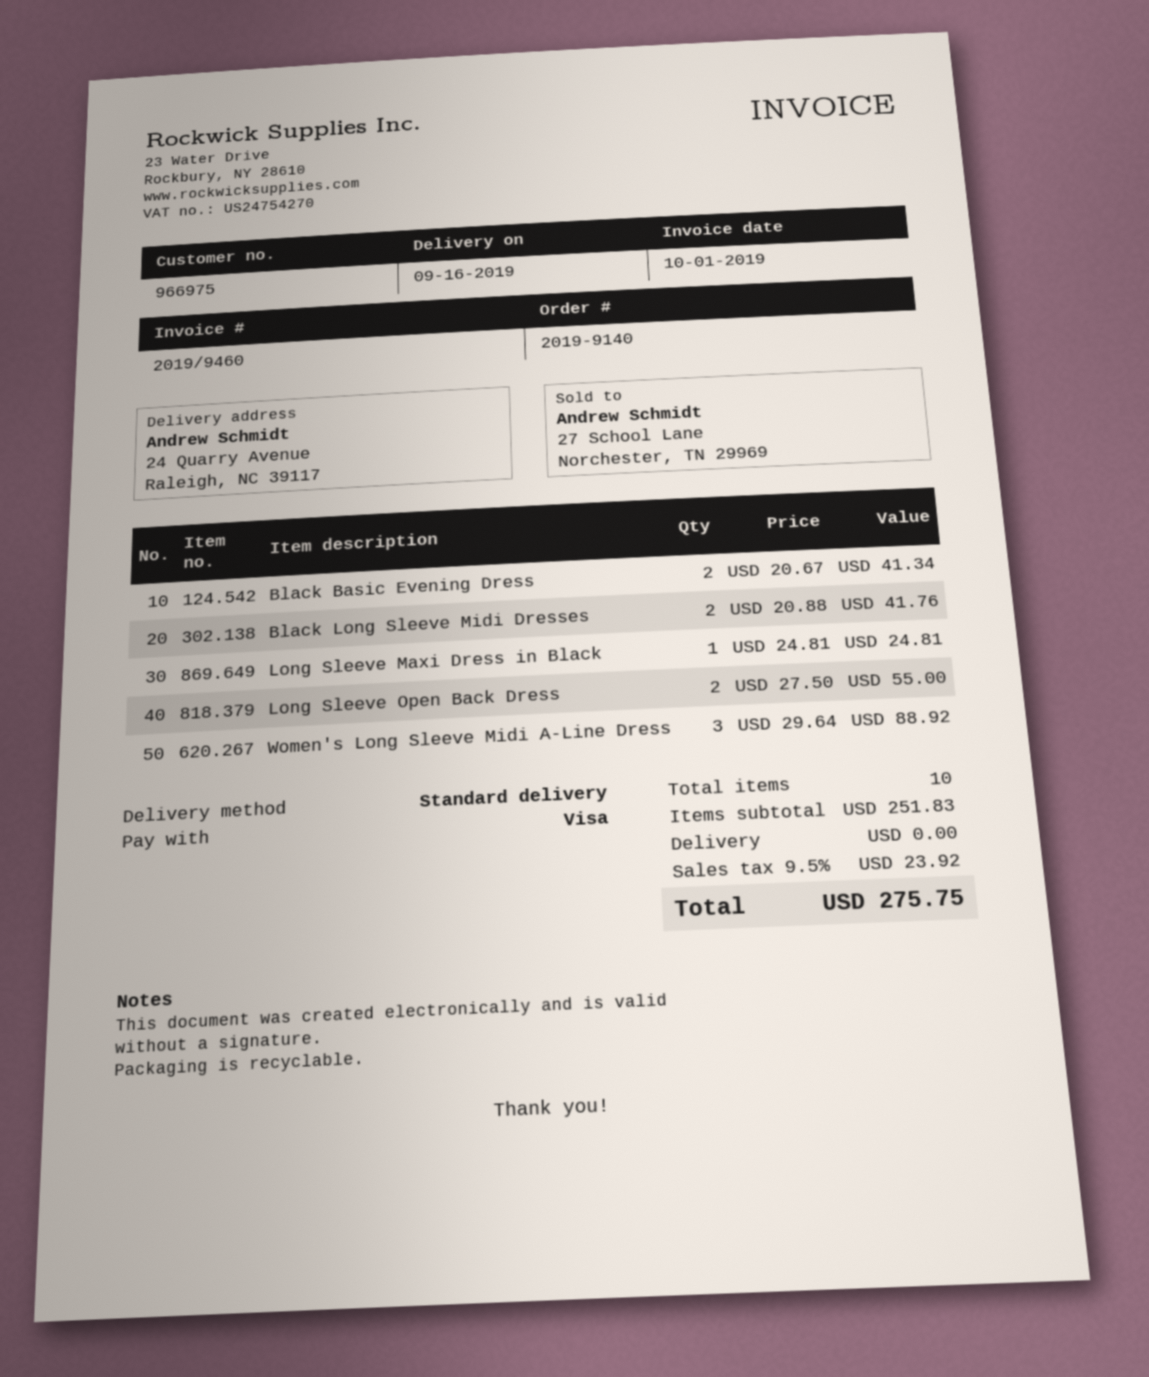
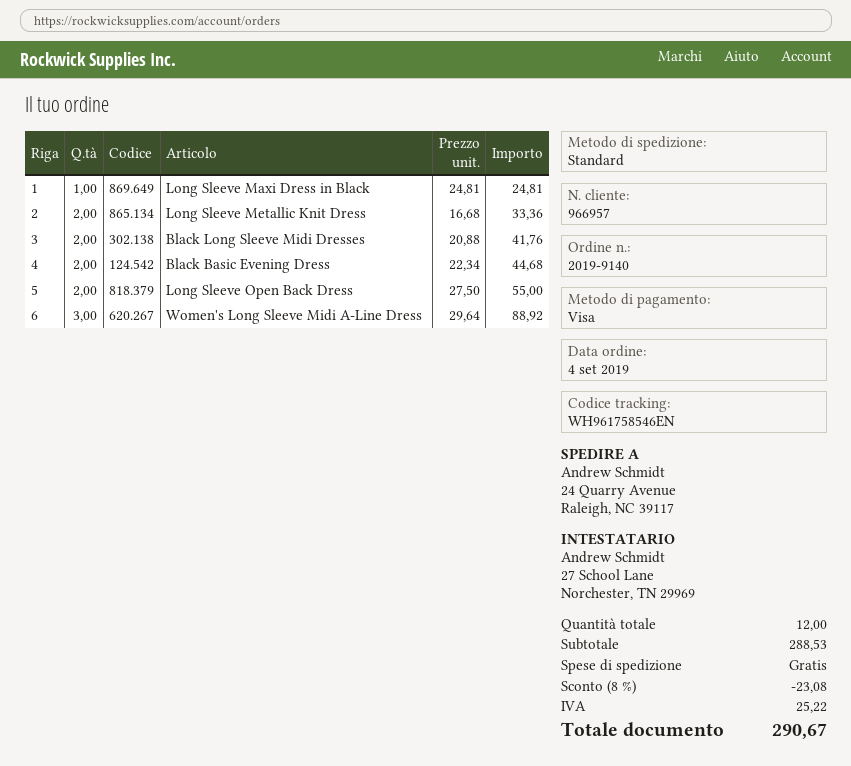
customer number: 966975 -> 966957
Black Basic Evening Dress: 2 x 20.67 = 41.34 -> 2 x 22.34 = 44.68
Long Sleeve Metallic Knit Dress: none -> 2 x 16.68 = 33.36
total quantity: 10 -> 12
subtotal: 251.83 -> 288.53
discount: none -> 8% = 23.08
tax: 23.92 -> 25.22
total: 275.75 -> 290.67

